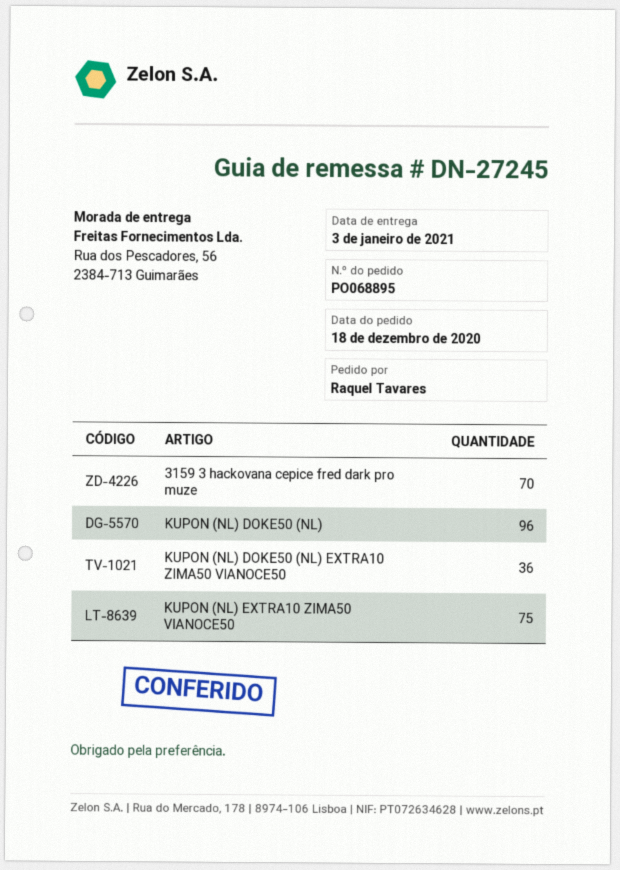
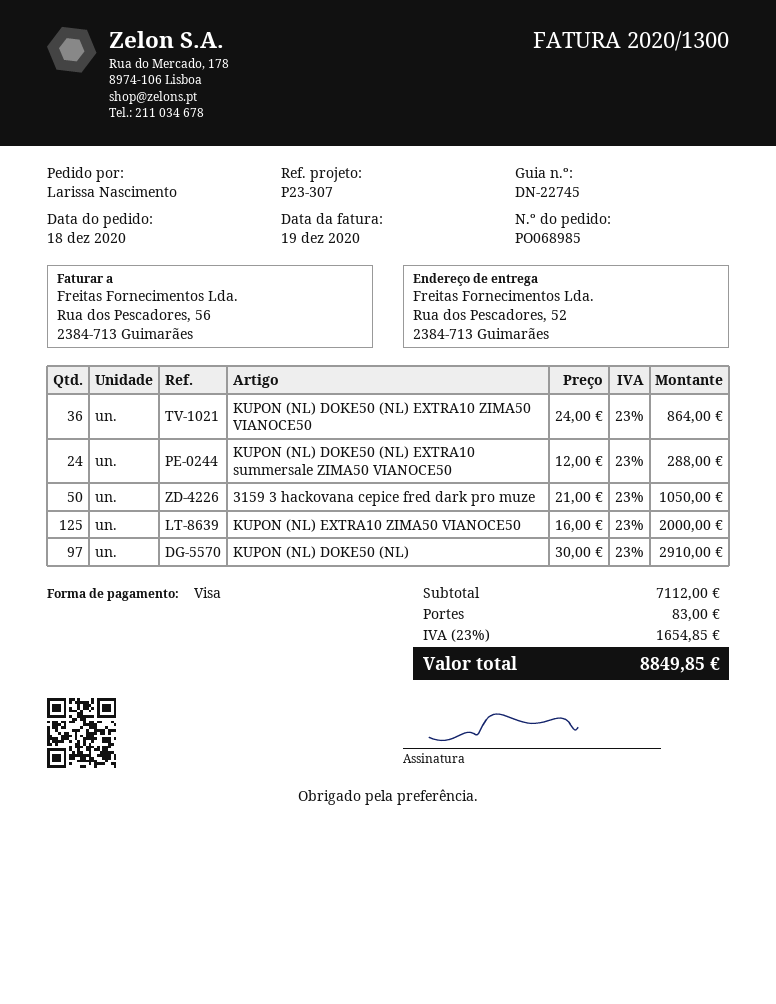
order number: PO068895 -> PO068985
delivery note number: DN-27245 -> DN-22745
ordered by: Raquel Tavares -> Larissa Nascimento
ship to: Rua dos Pescadores, 56, 2384-713 Guimarães -> Rua dos Pescadores, 52, 2384-713 Guimarães
3159 3 hackovana cepice fred dark pro muze: 70 -> 50
KUPON (NL) DOKE50 (NL): 96 -> 97
KUPON (NL) EXTRA10 ZIMA50 VIANOCE50: 75 -> 125
KUPON (NL) DOKE50 (NL) EXTRA10 summersale ZIMA50 VIANOCE50: none -> 24

